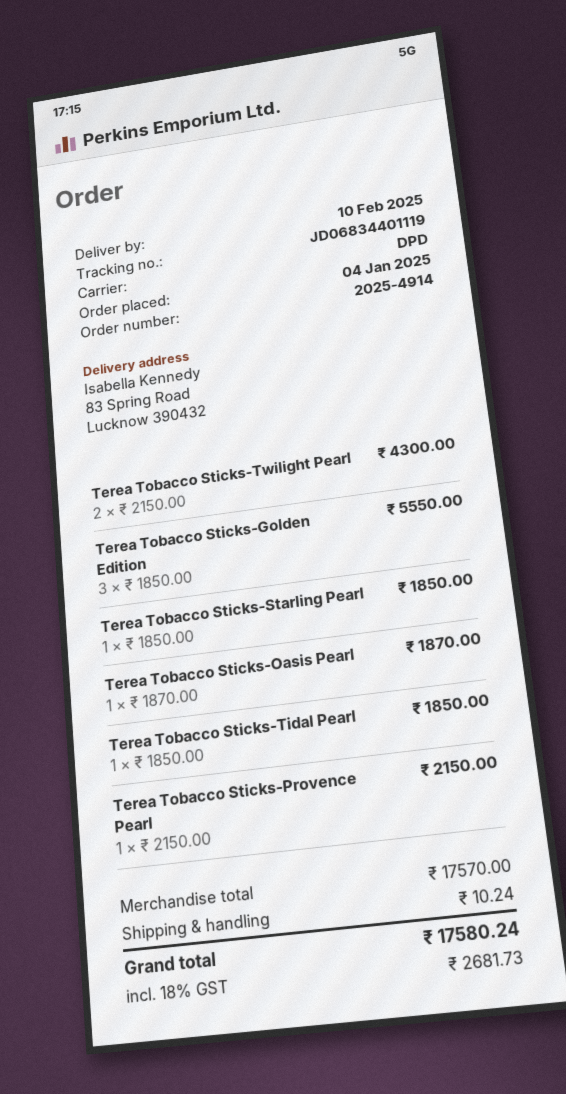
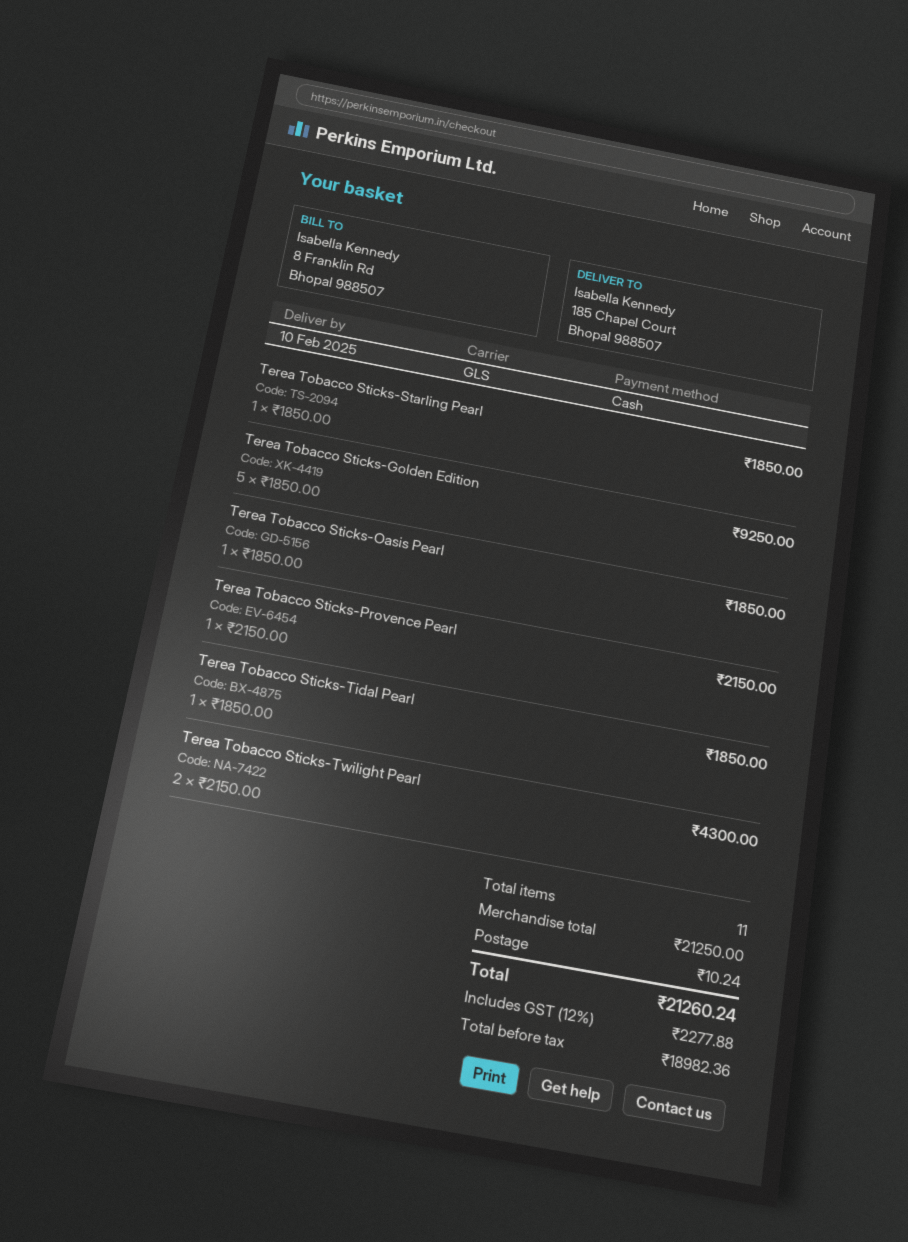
shipping method: DPD -> GLS
ship to: 83 Spring Road, Lucknow 390432 -> 185 Chapel Court, Bhopal 988507
Terea Tobacco Sticks-Golden Edition: 3 x 1850.00 = 5550.00 -> 5 x 1850.00 = 9250.00
Terea Tobacco Sticks-Oasis Pearl: 1 x 1870.00 = 1870.00 -> 1 x 1850.00 = 1850.00
subtotal: 17570.00 -> 21250.00
tax: 18% = 2681.73 -> 12% = 2277.88
total: 17580.24 -> 21260.24

